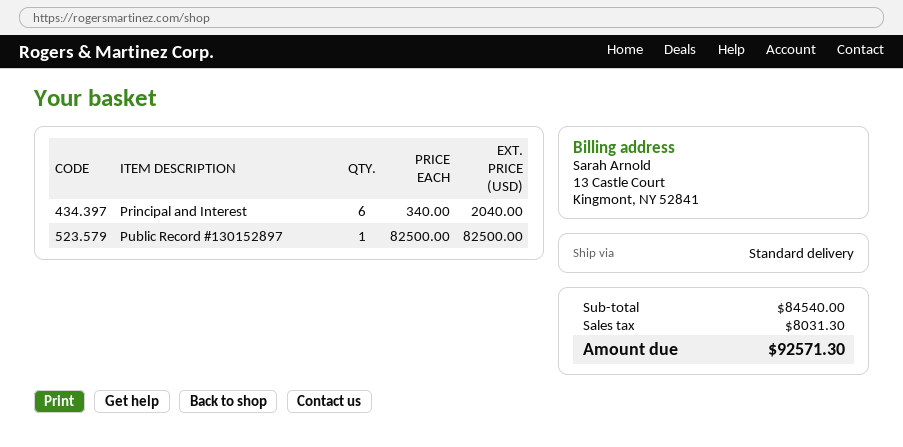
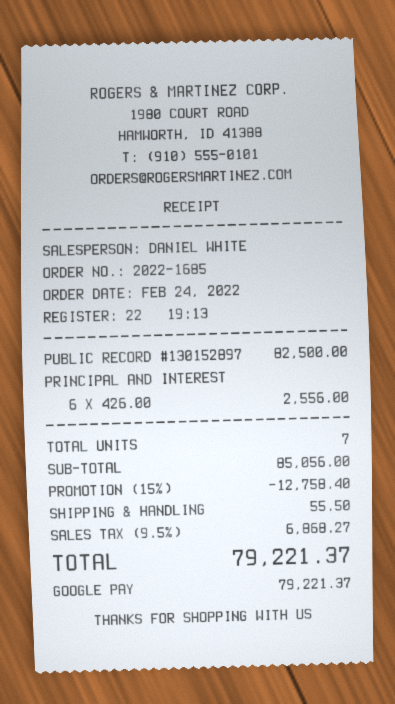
Principal and Interest: 6 x 340.00 = 2040.00 -> 6 x 426.00 = 2556.00
subtotal: 84540.00 -> 85056.00
discount: none -> 15% = 12758.40
shipping: none -> 55.50
tax: 8031.30 -> 6868.27
total: 92571.30 -> 79221.37

